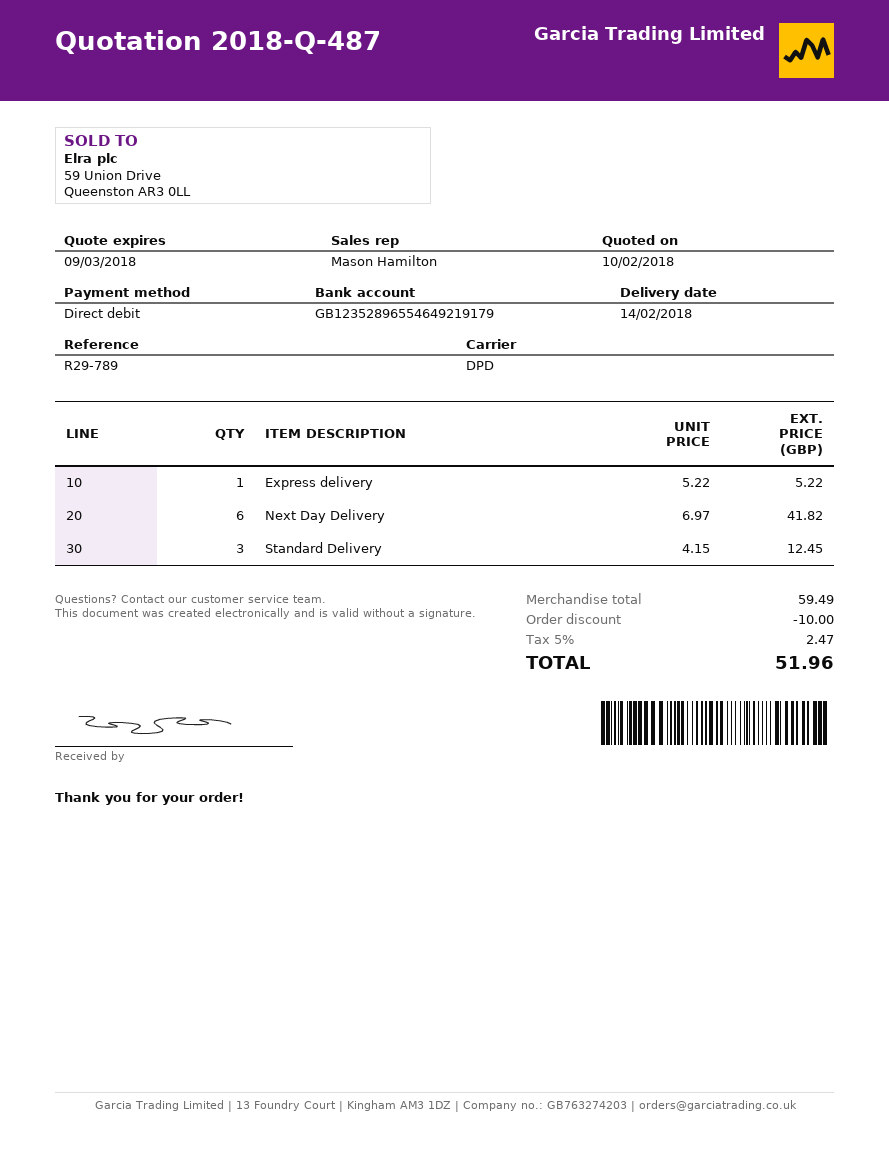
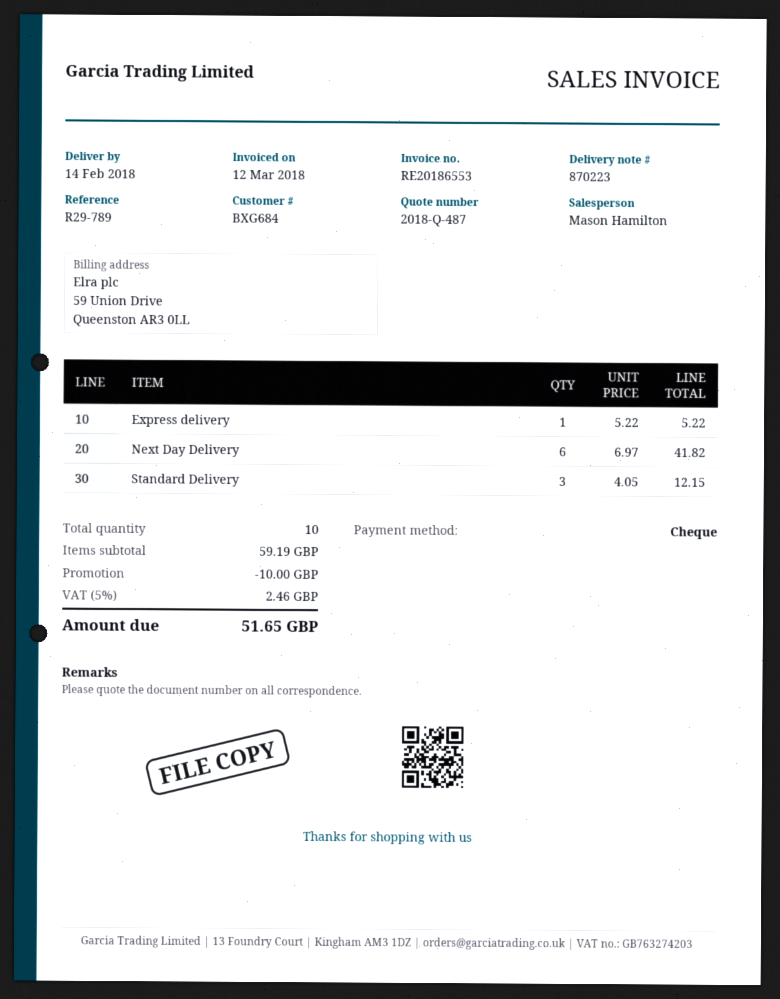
payment method: direct debit -> cheque
Standard Delivery: 3 x 4.15 = 12.45 -> 3 x 4.05 = 12.15
subtotal: 59.49 -> 59.19
tax: 5% = 2.47 -> 5% = 2.46
total: 51.96 -> 51.65

